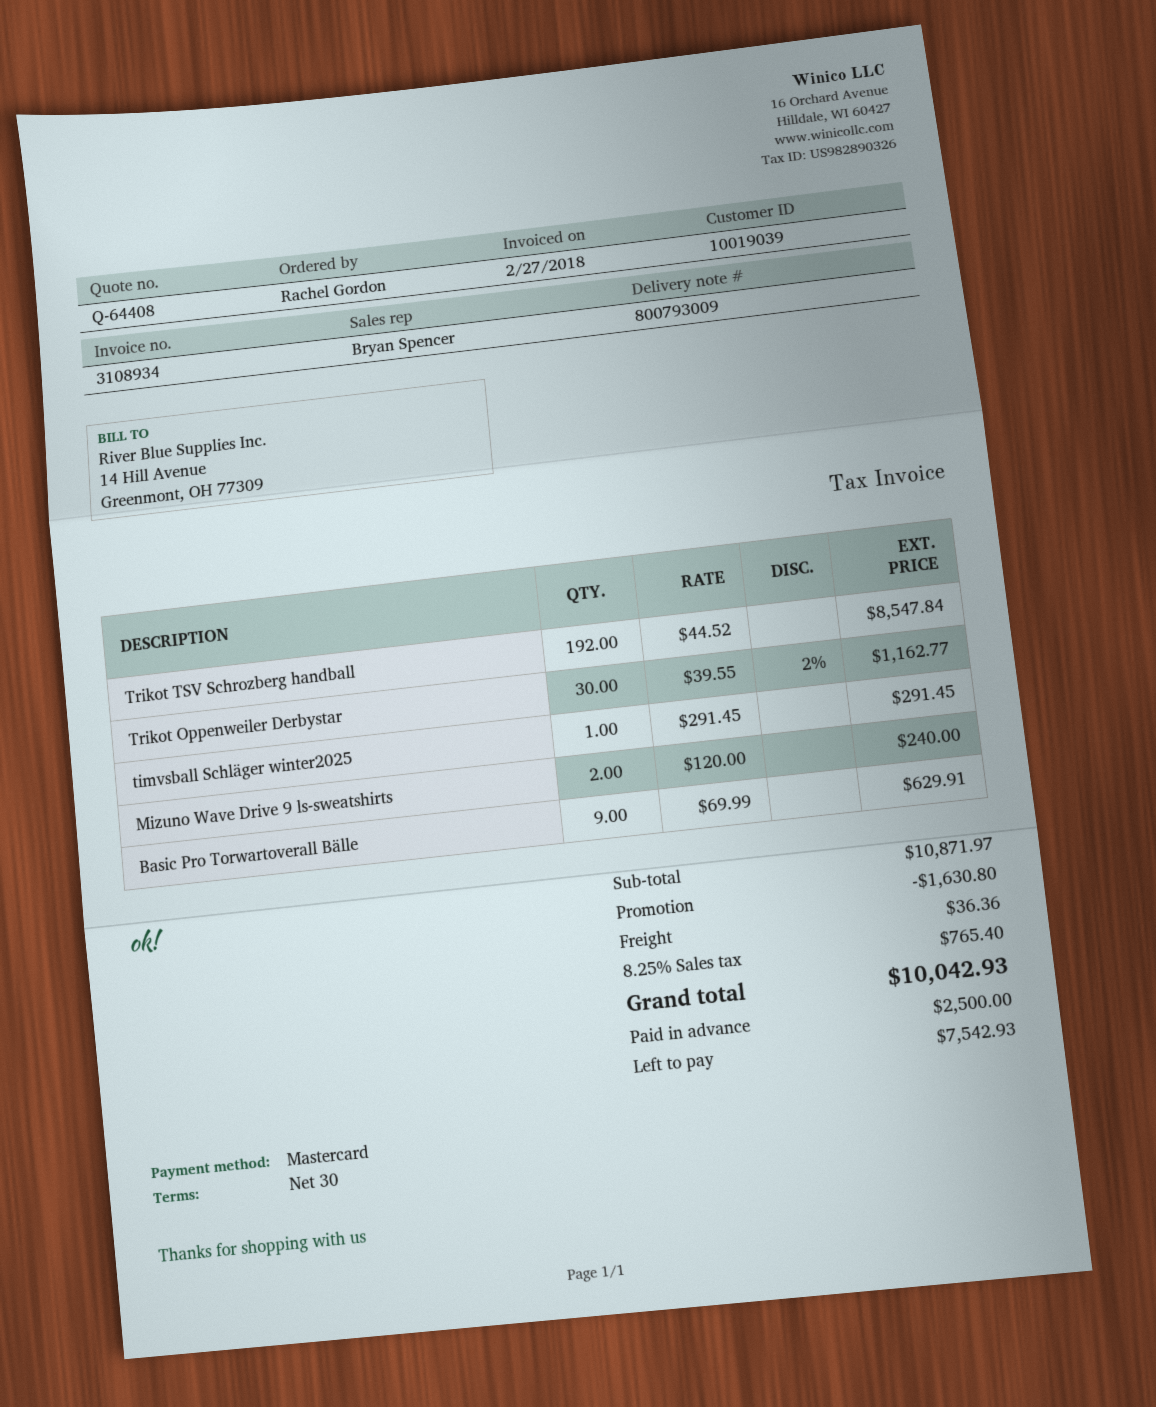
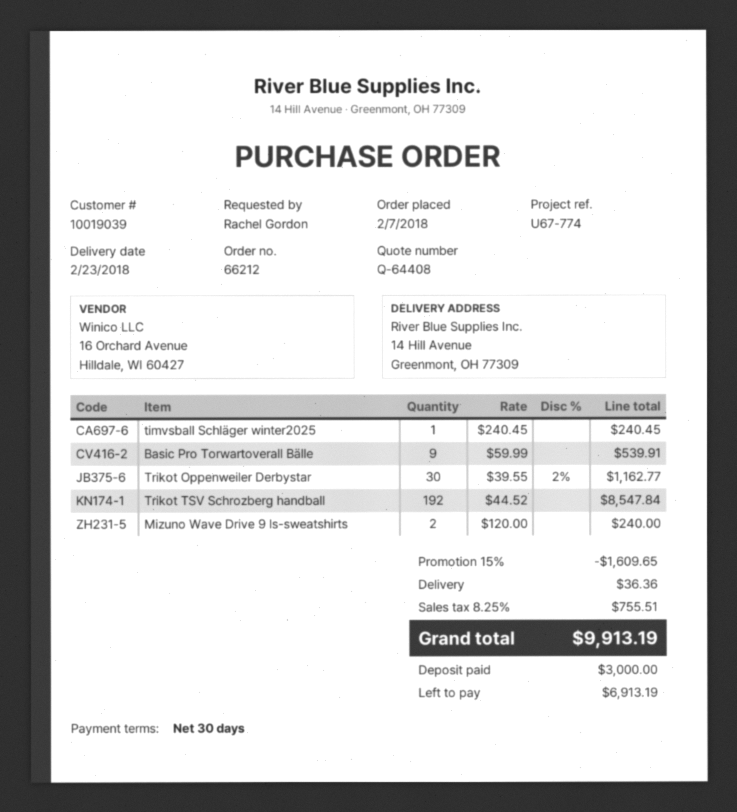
timvsball Schläger winter2025: 1 x 291.45 = 291.45 -> 1 x 240.45 = 240.45
Basic Pro Torwartoverall Bälle: 9 x 69.99 = 629.91 -> 9 x 59.99 = 539.91
discount: 1630.80 -> 1609.65
tax: 8.25% = 765.40 -> 8.25% = 755.51
total: 10042.93 -> 9913.19
deposit: 2500.00 -> 3000.00
balance: 7542.93 -> 6913.19

